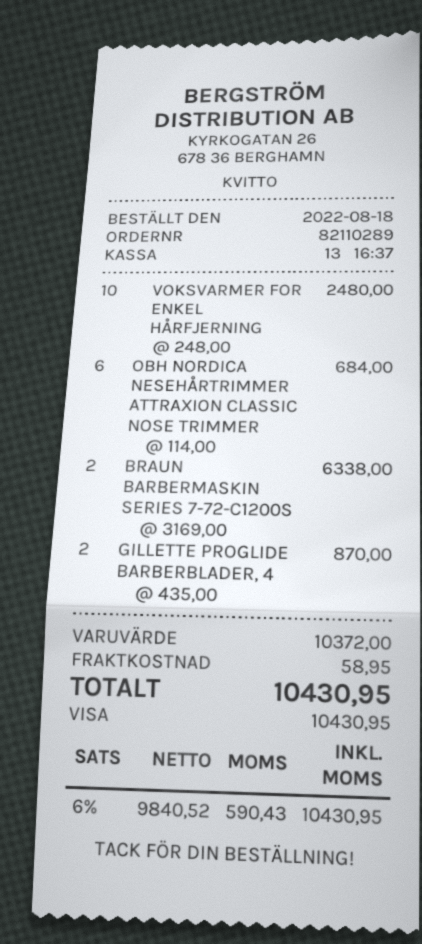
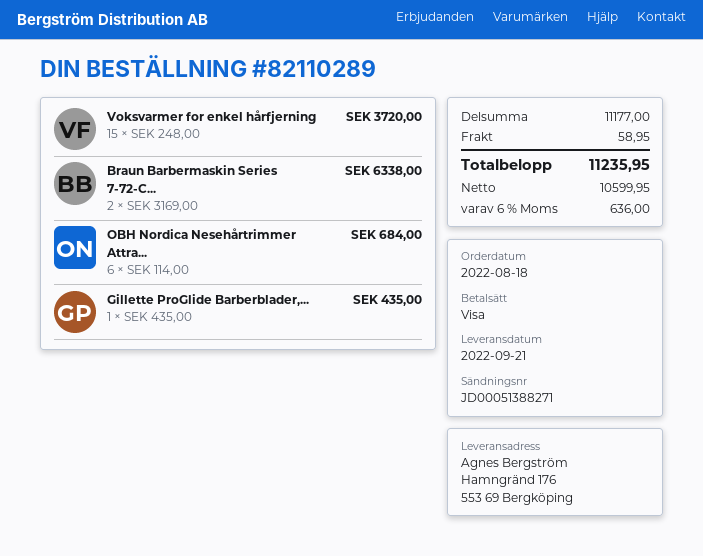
VOKSVARMER FOR ENKEL HÅRFJERNING: 10 x 248.00 = 2480.00 -> 15 x 248.00 = 3720.00
GILLETTE PROGLIDE BARBERBLADER, 4: 2 x 435.00 = 870.00 -> 1 x 435.00 = 435.00
subtotal: 10372.00 -> 11177.00
net: 9840.52 -> 10599.95
tax: 6% = 590.43 -> 6% = 636.00
total: 10430.95 -> 11235.95

